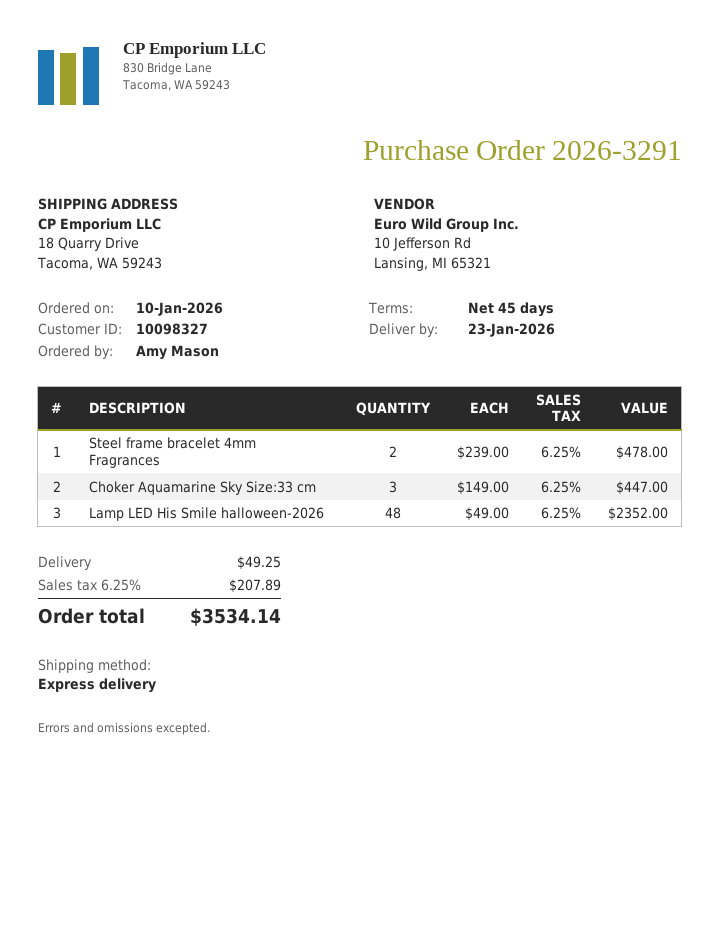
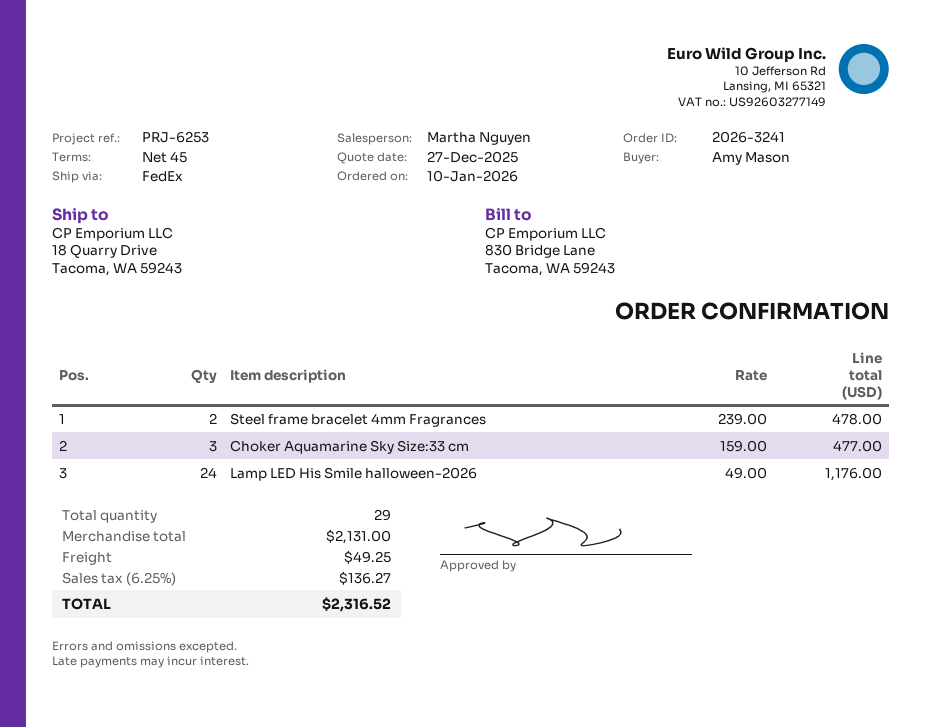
order number: 2026-3291 -> 2026-3241
shipping method: express -> FedEx
Choker Aquamarine Sky Size:33 cm: 3 x 149.00 = 447.00 -> 3 x 159.00 = 477.00
Lamp LED His Smile halloween-2026: 48 x 49.00 = 2352.00 -> 24 x 49.00 = 1176.00
tax: 6.25% = 207.89 -> 6.25% = 136.27
total: 3534.14 -> 2316.52

